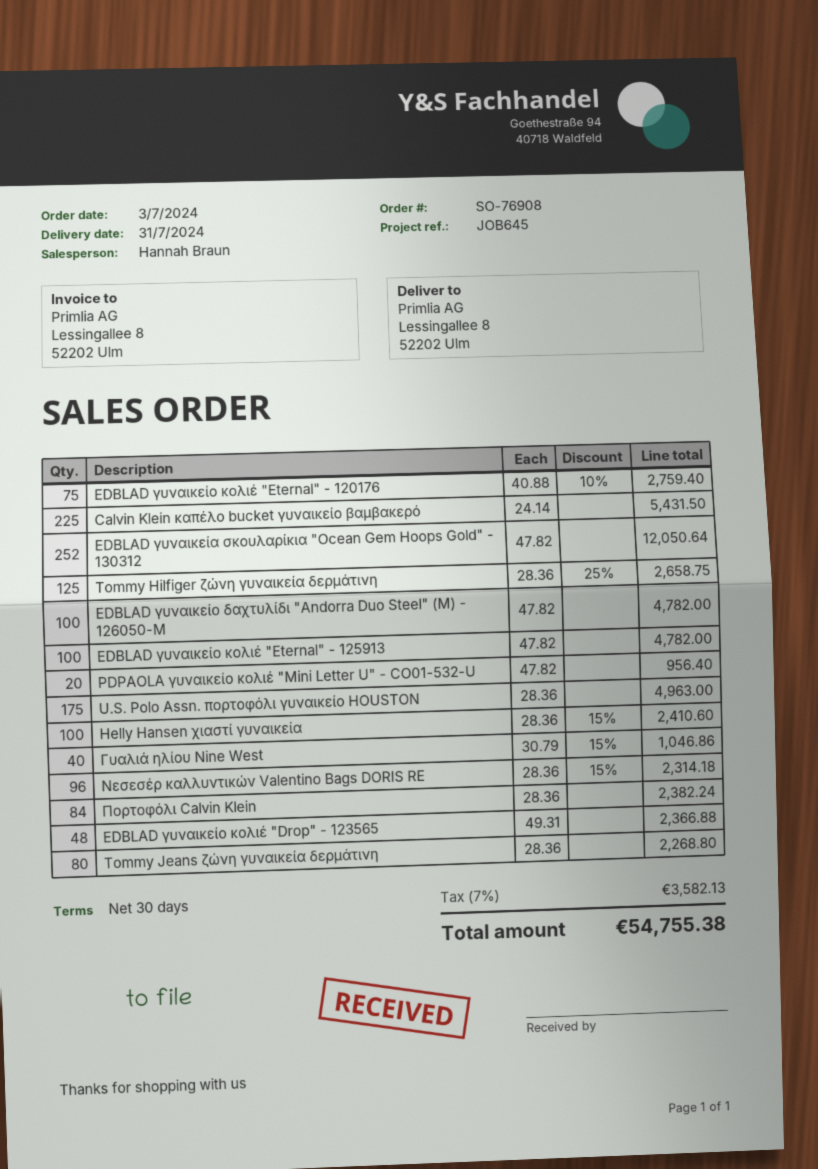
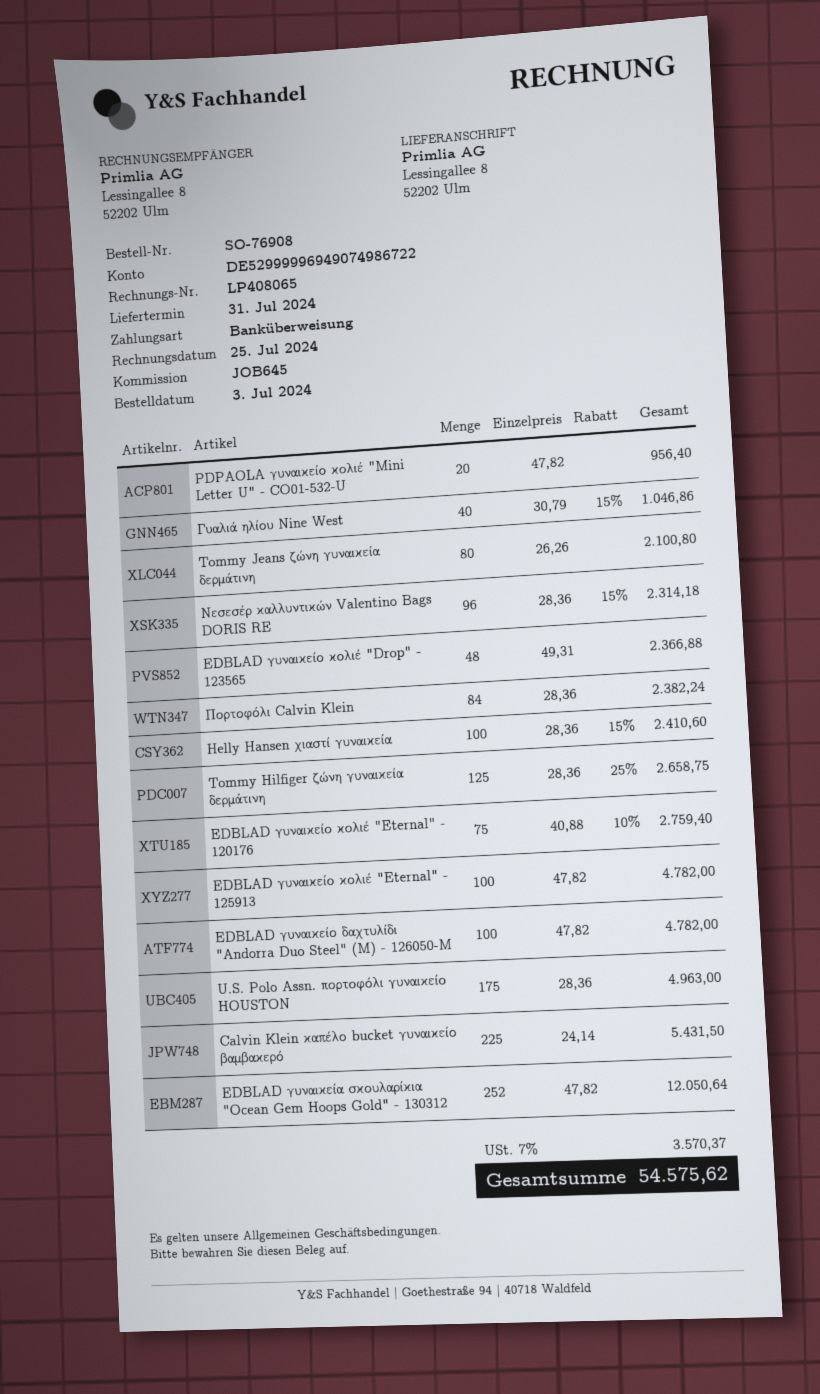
Tommy Jeans ζώνη γυναικεία δερμάτινη: 80 x 28.36 = 2268.80 -> 80 x 26.26 = 2100.80
tax: 7% = 3582.13 -> 7% = 3570.37
total: 54755.38 -> 54575.62

